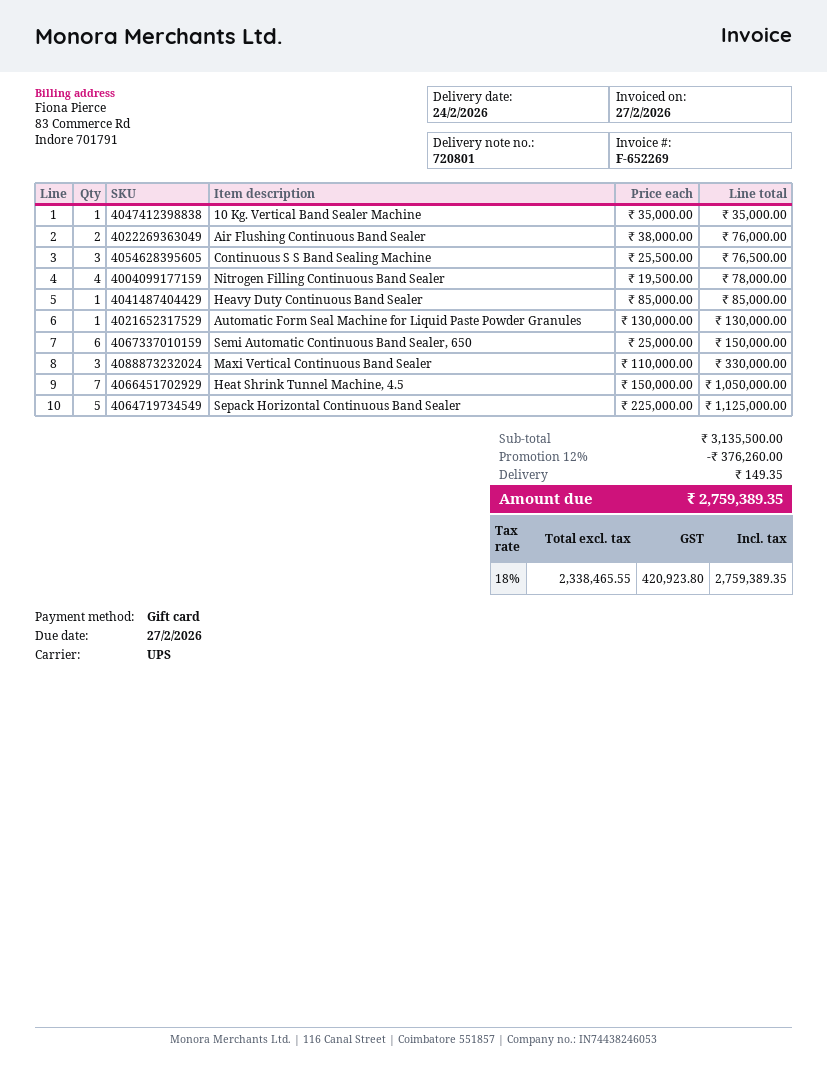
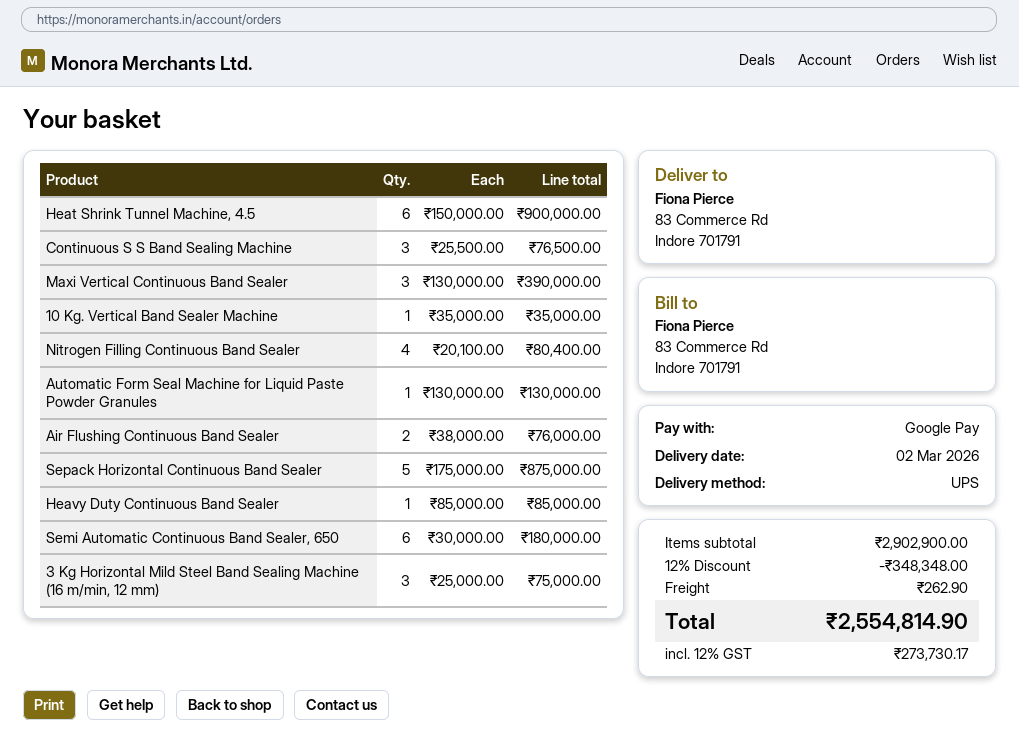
delivery date: 2026-02-24 -> 2026-03-02
payment method: gift card -> Google Pay
Nitrogen Filling Continuous Band Sealer: 4 x 19500.00 = 78000.00 -> 4 x 20100.00 = 80400.00
Semi Automatic Continuous Band Sealer, 650: 6 x 25000.00 = 150000.00 -> 6 x 30000.00 = 180000.00
Maxi Vertical Continuous Band Sealer: 3 x 110000.00 = 330000.00 -> 3 x 130000.00 = 390000.00
Heat Shrink Tunnel Machine, 4.5: 7 x 150000.00 = 1050000.00 -> 6 x 150000.00 = 900000.00
Sepack Horizontal Continuous Band Sealer: 5 x 225000.00 = 1125000.00 -> 5 x 175000.00 = 875000.00
3 Kg Horizontal Mild Steel Band Sealing Machine (16 m/min, 12 mm): none -> 3 x 25000.00 = 75000.00
subtotal: 3135500.00 -> 2902900.00
discount: 12% = 376260.00 -> 12% = 348348.00
shipping: 149.35 -> 262.90
tax: 18% = 420923.80 -> 12% = 273730.17
total: 2759389.35 -> 2554814.90

